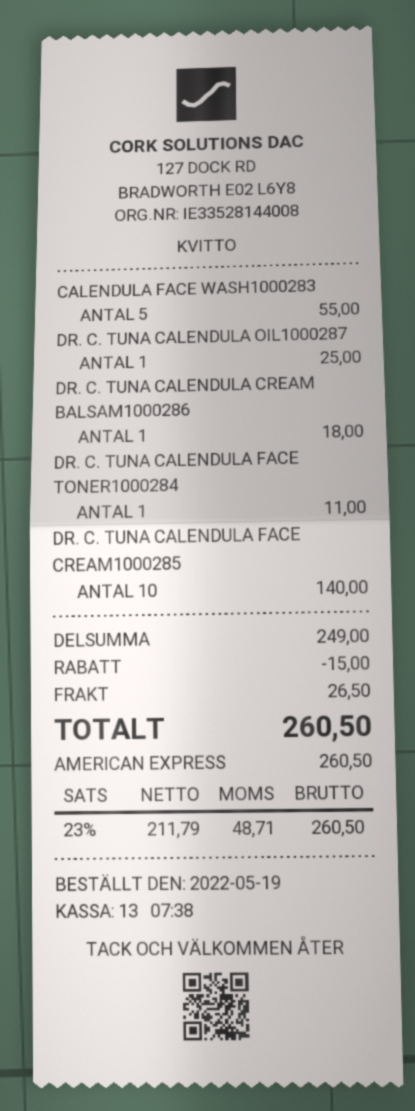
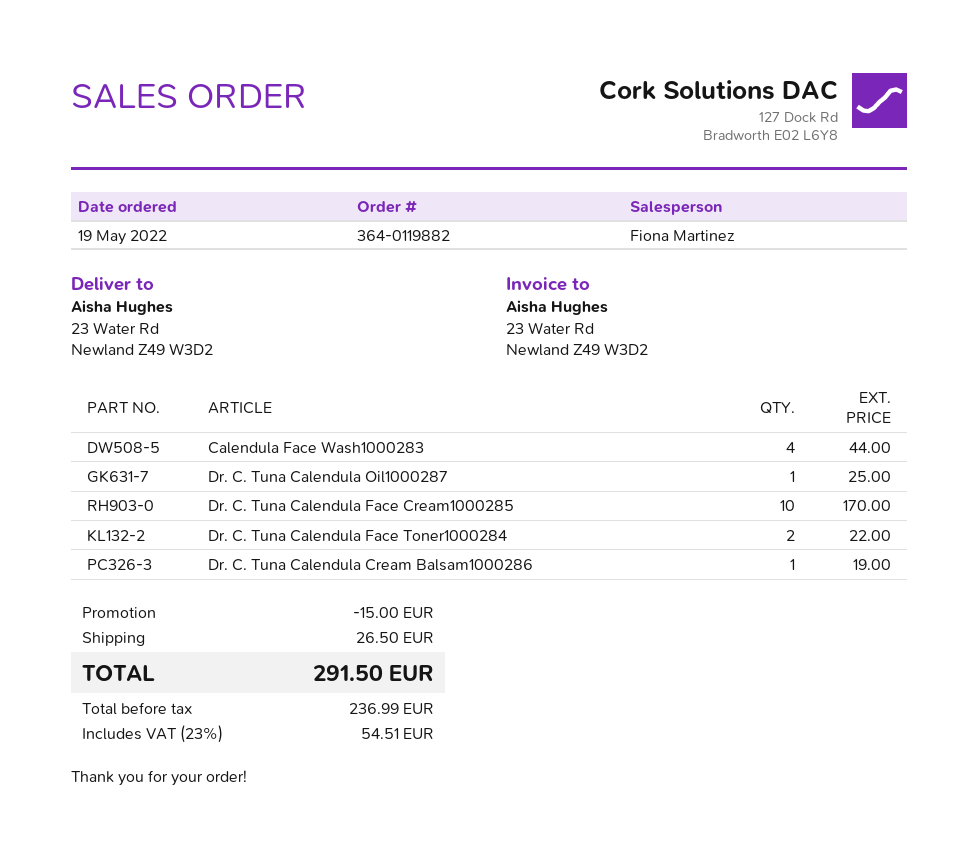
CALENDULA FACE WASH1000283: 5 for 55.00 -> 4 for 44.00
DR. C. TUNA CALENDULA CREAM BALSAM1000286: 1 for 18.00 -> 1 for 19.00
DR. C. TUNA CALENDULA FACE TONER1000284: 1 for 11.00 -> 2 for 22.00
DR. C. TUNA CALENDULA FACE CREAM1000285: 10 for 140.00 -> 10 for 170.00
net: 211.79 -> 236.99
tax: 23% = 48.71 -> 23% = 54.51
total: 260.50 -> 291.50

